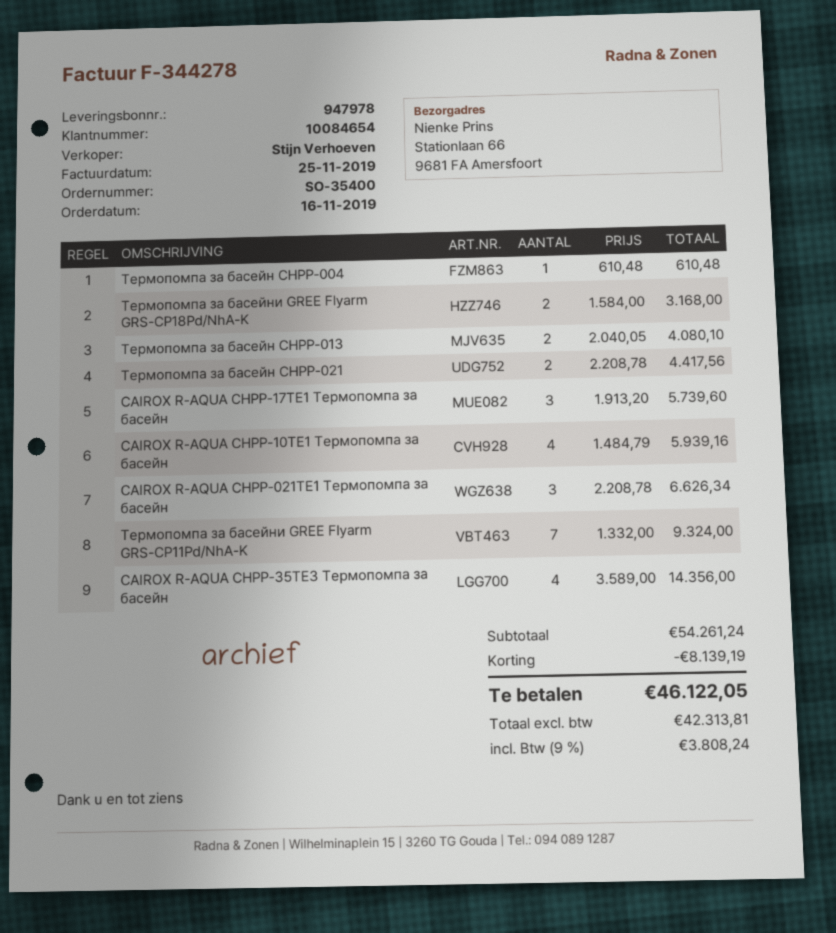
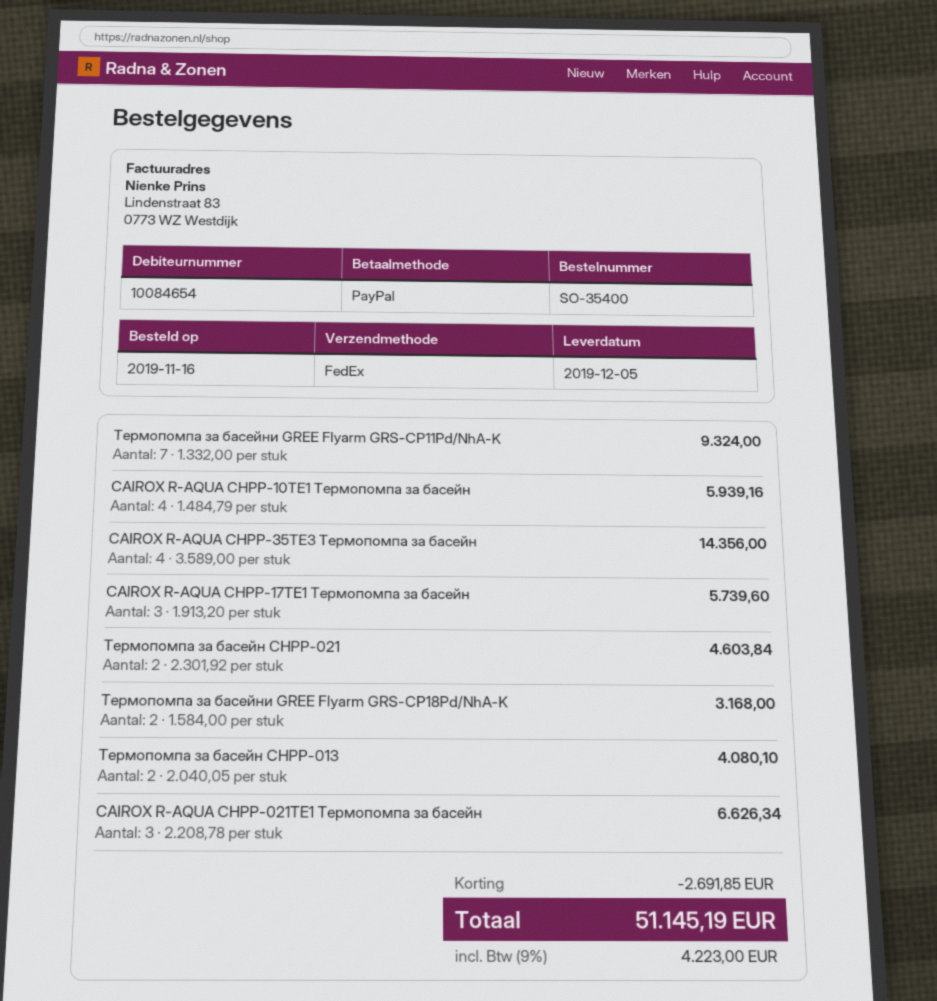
Термопомпа за басейн CHPP-004: 1 x 610.48 = 610.48 -> none
Термопомпа за басейн CHPP-021: 2 x 2208.78 = 4417.56 -> 2 x 2301.92 = 4603.84
discount: 8139.19 -> 2691.85
tax: 9% = 3808.24 -> 9% = 4223.00
total: 46122.05 -> 51145.19

